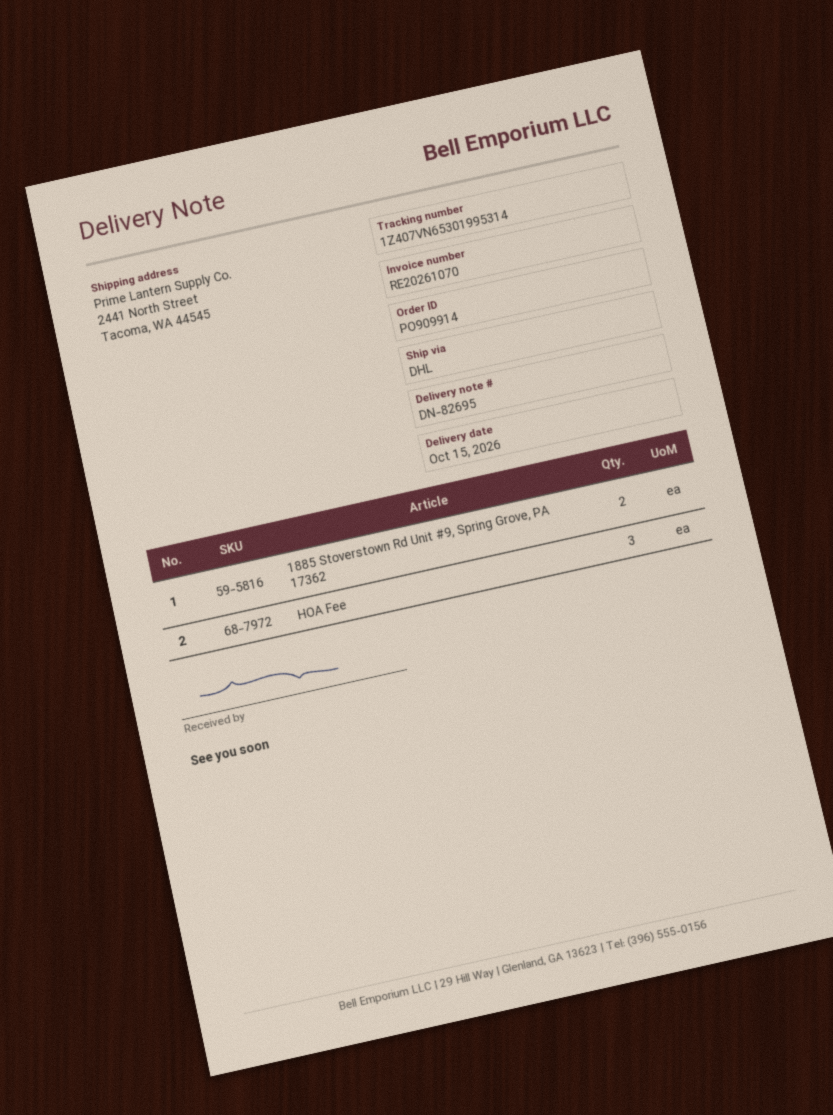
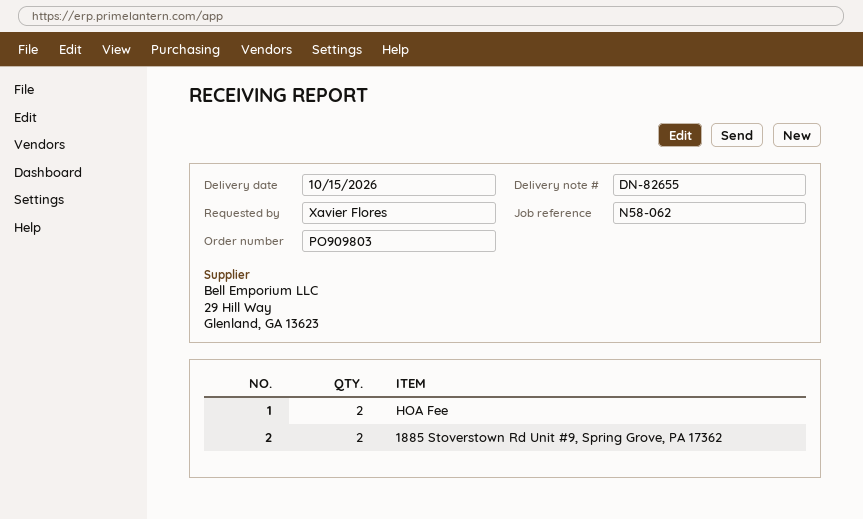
order number: PO909914 -> PO909803
delivery note number: DN-82695 -> DN-82655
HOA Fee: 3 -> 2

